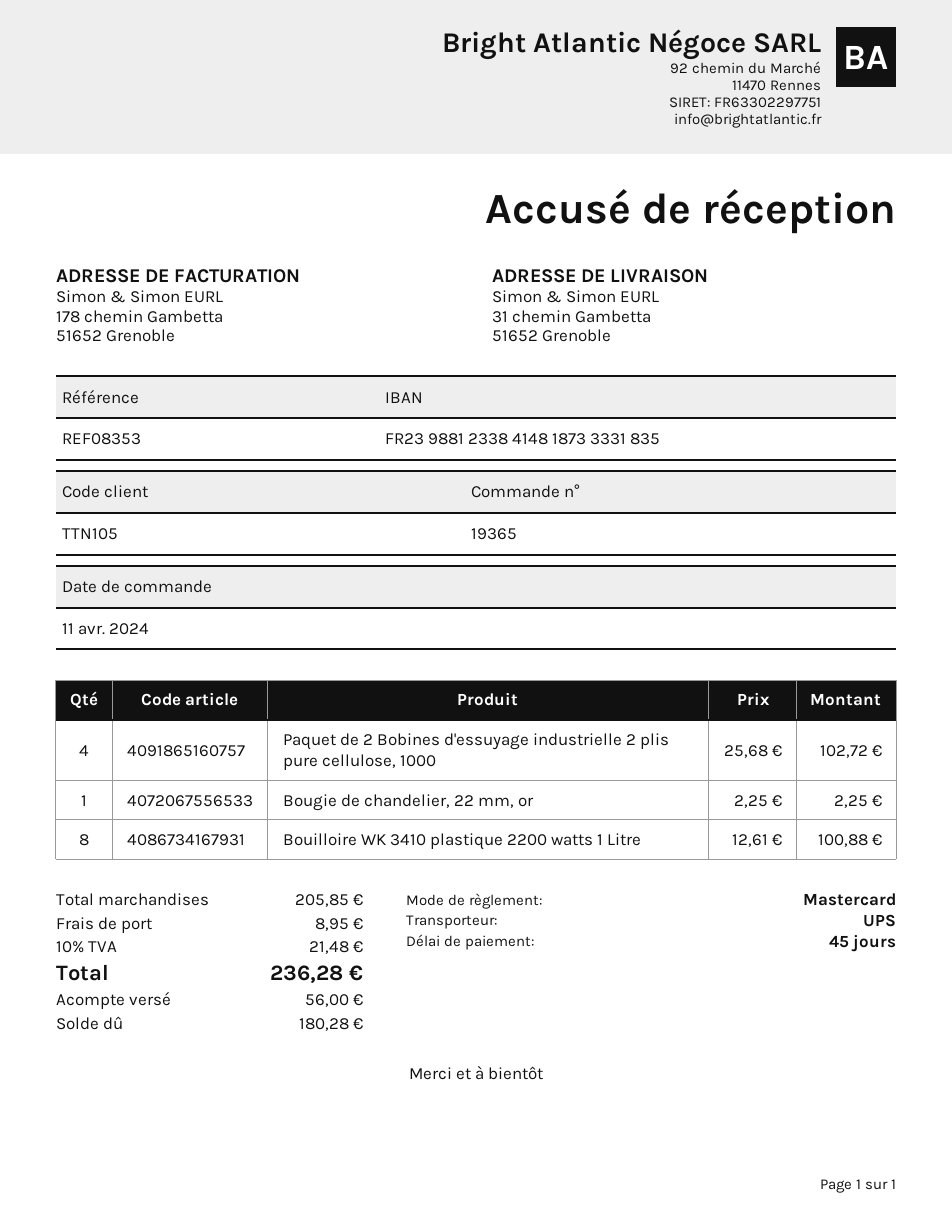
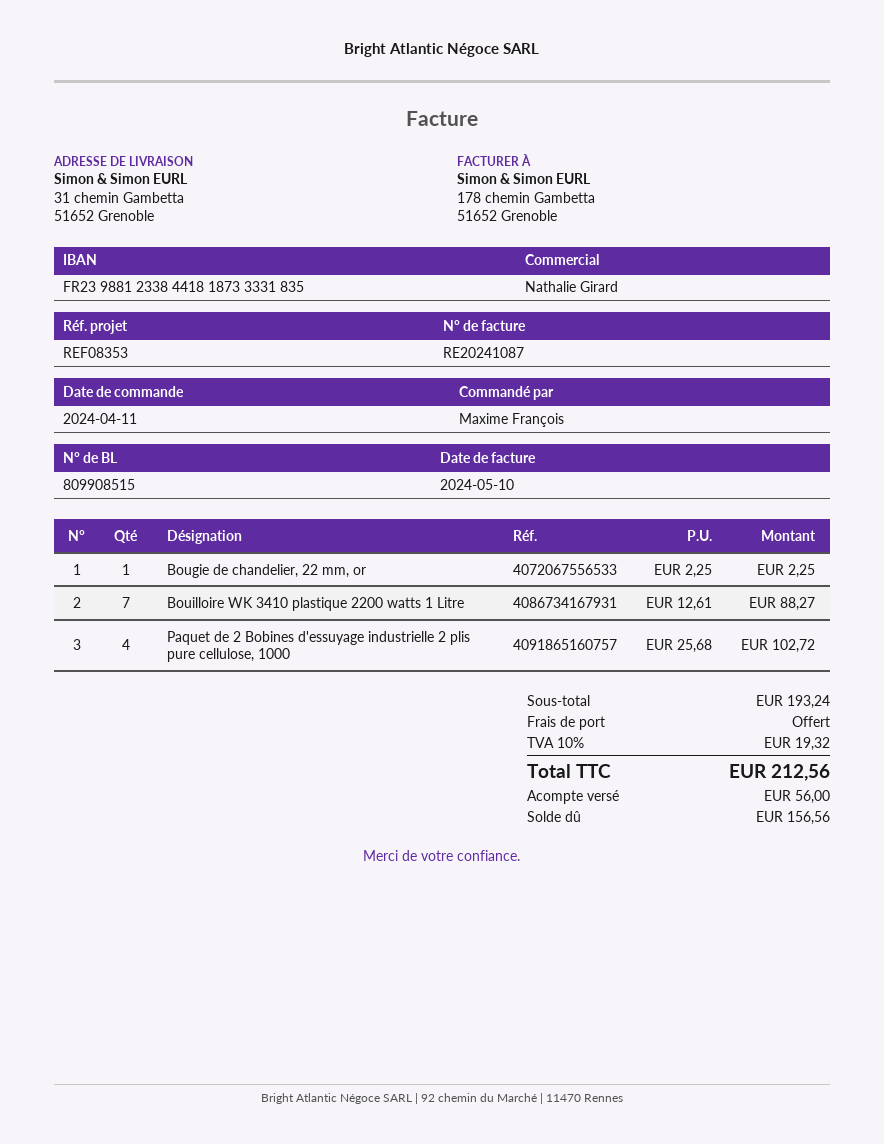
bank account: FR2398812338414818733331835 -> FR2398812338441818733331835
Bouilloire WK 3410 plastique 2200 watts 1 Litre: 8 x 12.61 = 100.88 -> 7 x 12.61 = 88.27
subtotal: 205.85 -> 193.24
shipping: 8.95 -> 0.00
tax: 10% = 21.48 -> 10% = 19.32
total: 236.28 -> 212.56
balance: 180.28 -> 156.56

